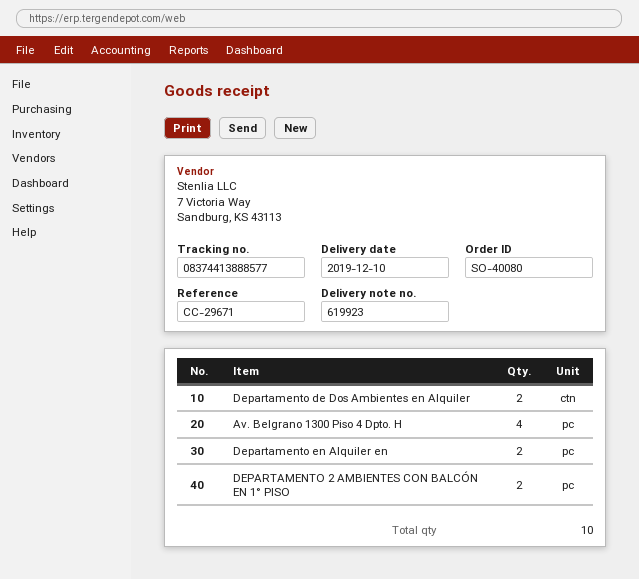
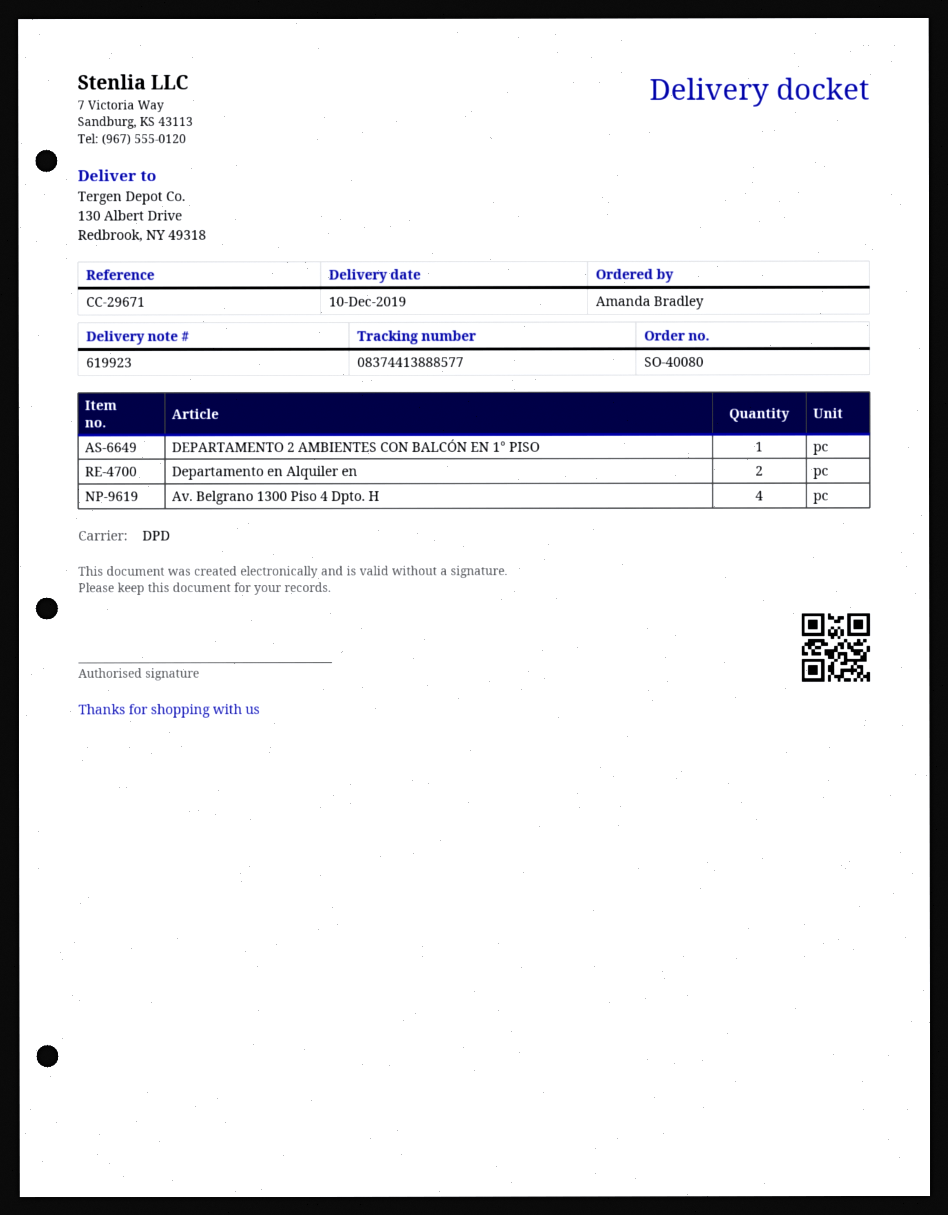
Departamento de Dos Ambientes en Alquiler: 2 -> none
DEPARTAMENTO 2 AMBIENTES CON BALCÓN EN 1° PISO: 2 -> 1

